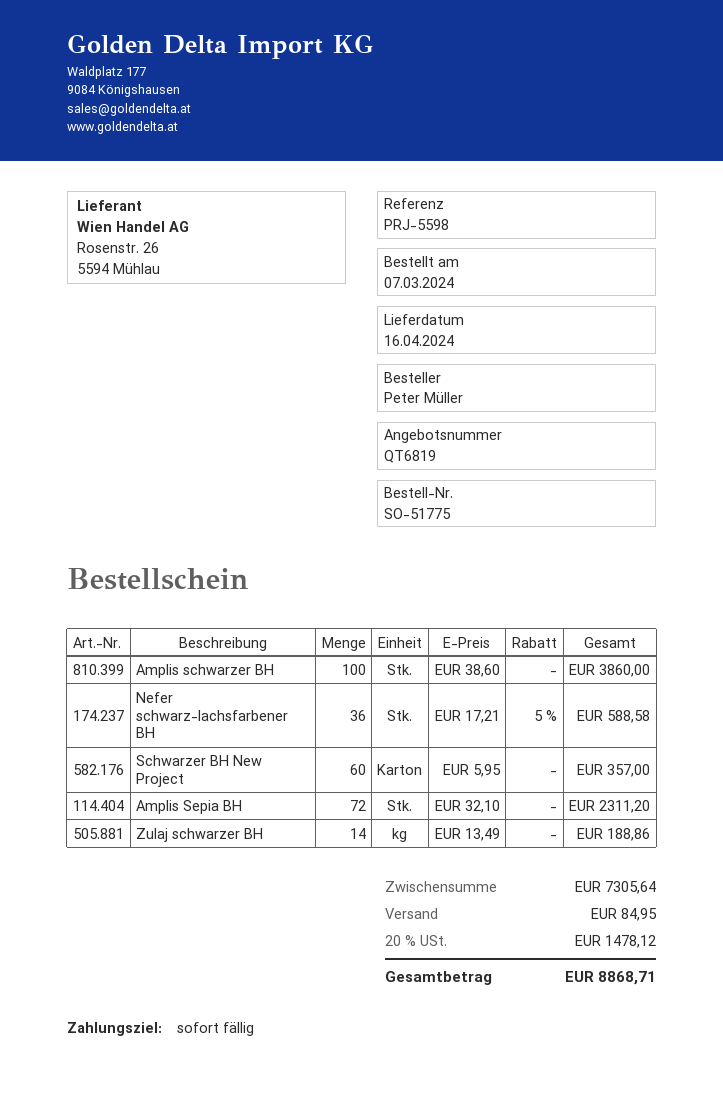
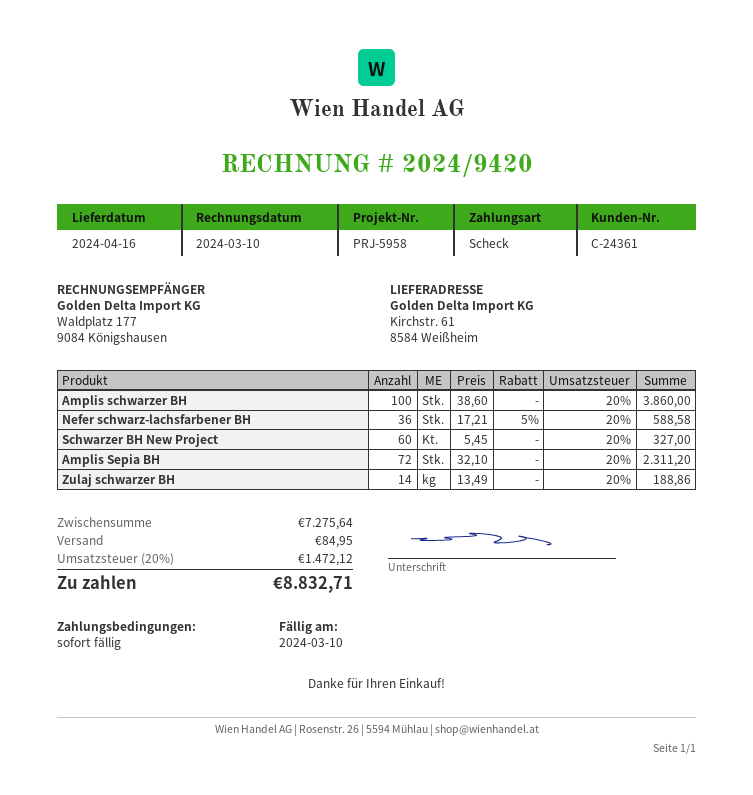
reference: PRJ-5598 -> PRJ-5958
Schwarzer BH New Project: 60 x 5.95 = 357.00 -> 60 x 5.45 = 327.00
subtotal: 7305.64 -> 7275.64
tax: 20% = 1478.12 -> 20% = 1472.12
total: 8868.71 -> 8832.71

